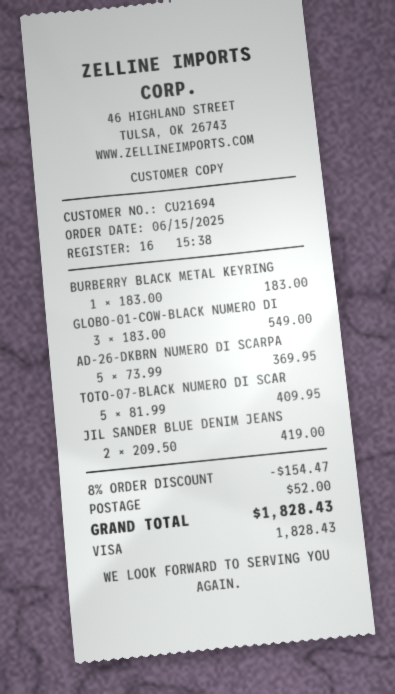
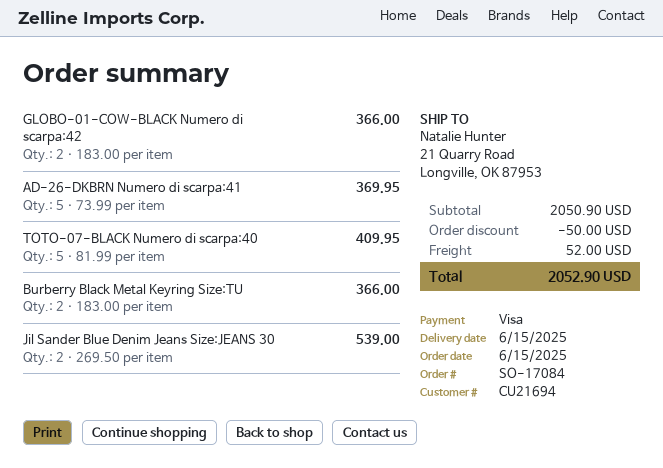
BURBERRY BLACK METAL KEYRING: 1 x 183.00 = 183.00 -> 2 x 183.00 = 366.00
GLOBO-01-COW-BLACK NUMERO DI: 3 x 183.00 = 549.00 -> 2 x 183.00 = 366.00
JIL SANDER BLUE DENIM JEANS: 2 x 209.50 = 419.00 -> 2 x 269.50 = 539.00
discount: 154.47 -> 50.00
total: 1828.43 -> 2052.90

